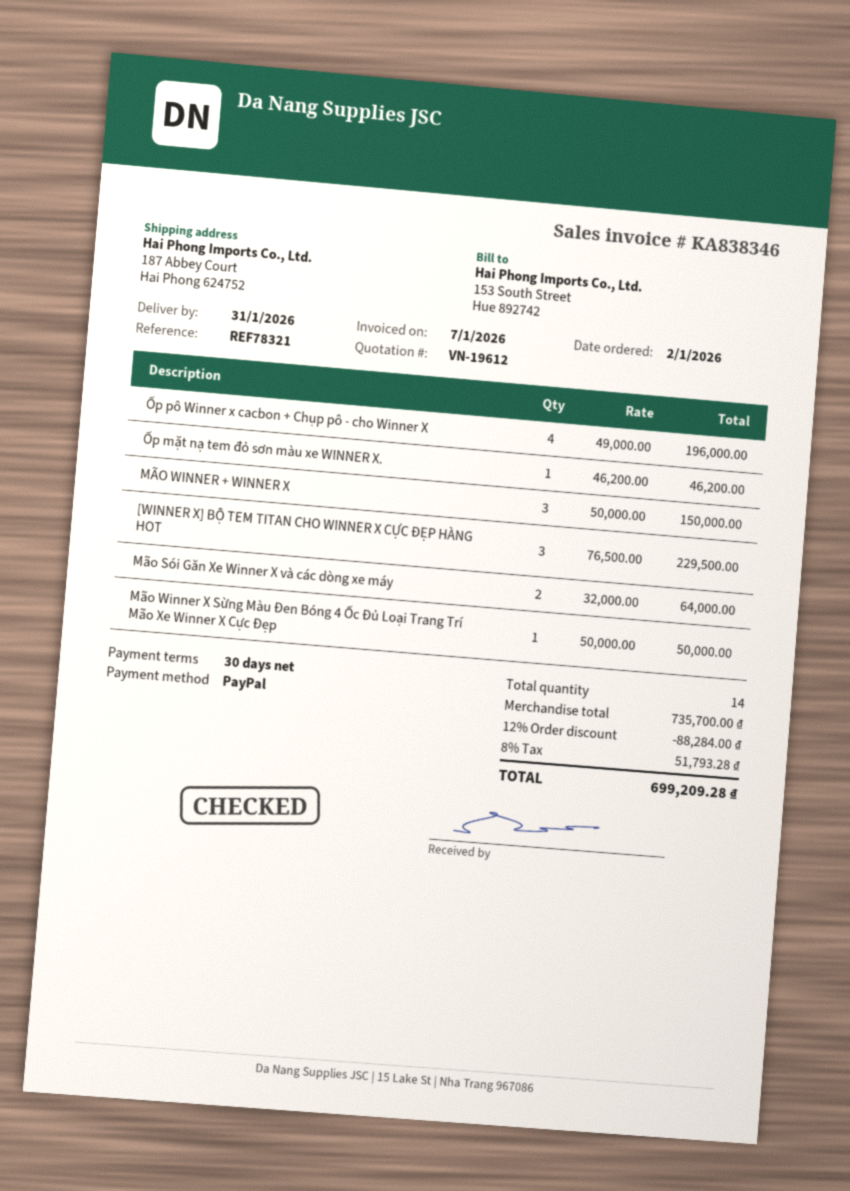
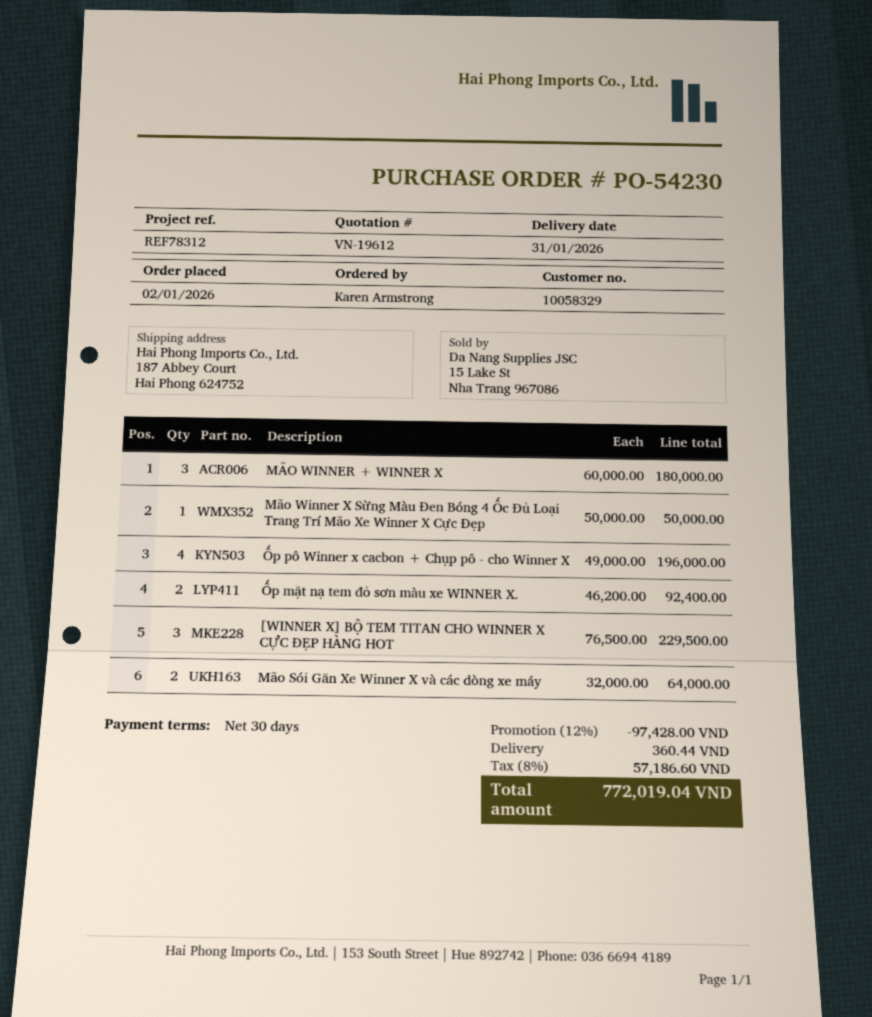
reference: REF78321 -> REF78312
Ốp mặt nạ tem đỏ sơn màu xe WINNER X.: 1 x 46200.00 = 46200.00 -> 2 x 46200.00 = 92400.00
MÃO WINNER + WINNER X: 3 x 50000.00 = 150000.00 -> 3 x 60000.00 = 180000.00
discount: 12% = 88284.00 -> 12% = 97428.00
shipping: none -> 360.44
tax: 8% = 51793.28 -> 8% = 57186.60
total: 699209.28 -> 772019.04

